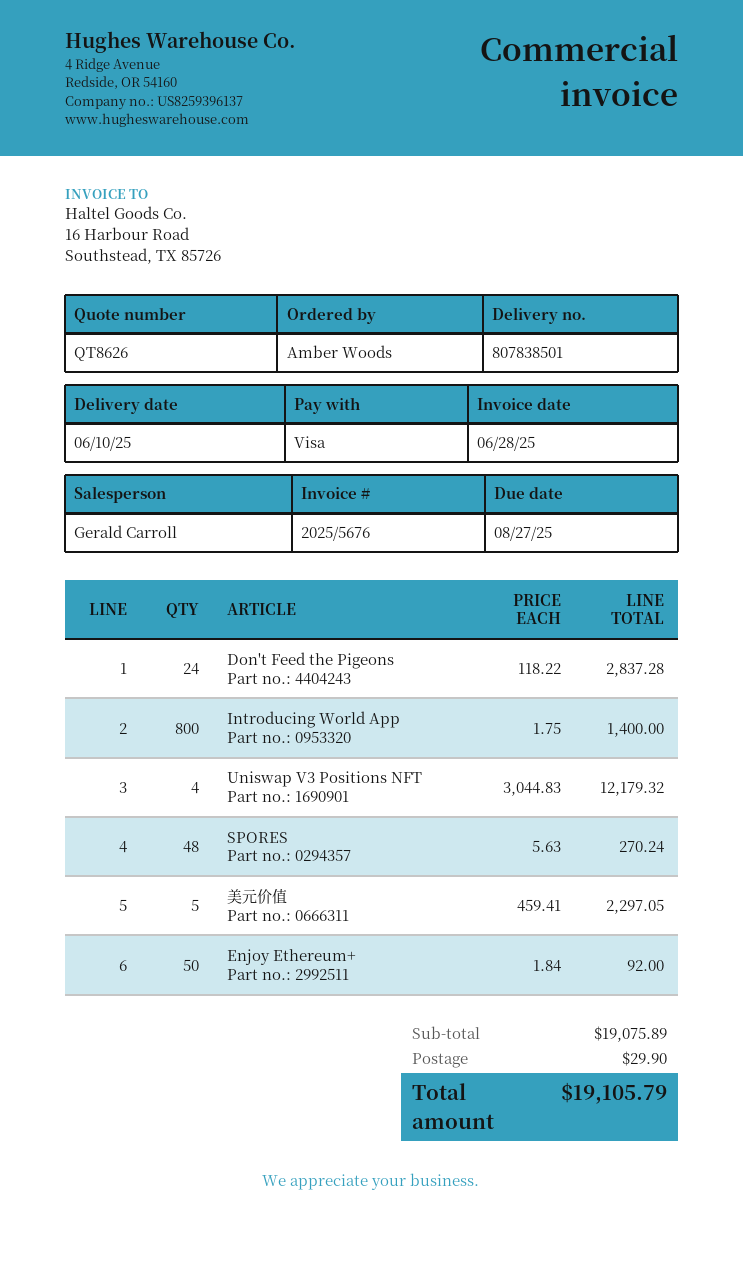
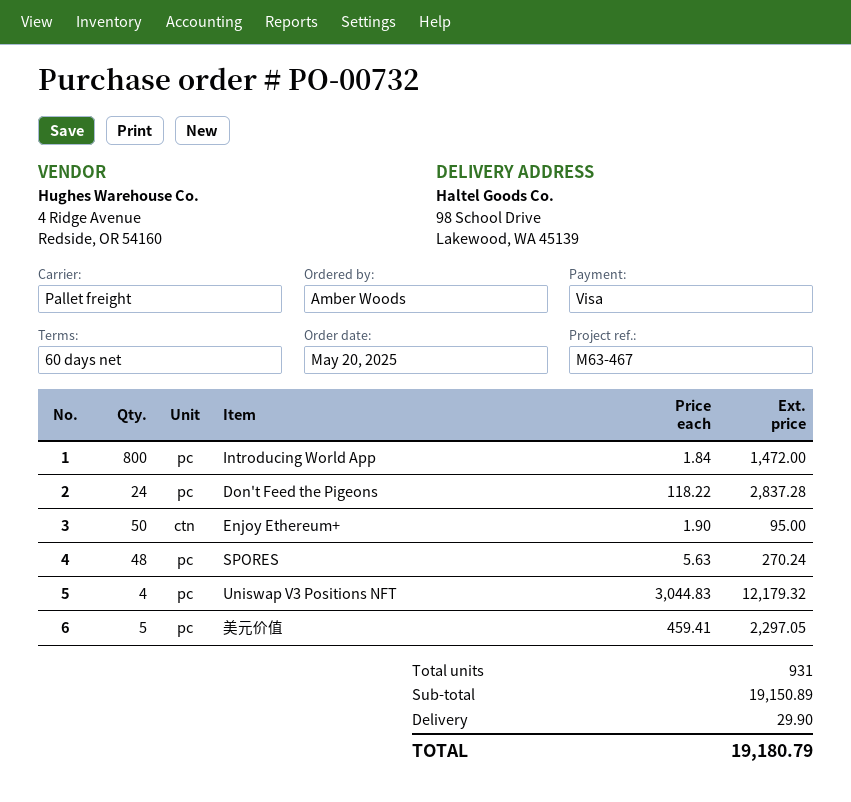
Introducing World App: 800 x 1.75 = 1400.00 -> 800 x 1.84 = 1472.00
Enjoy Ethereum+: 50 x 1.84 = 92.00 -> 50 x 1.90 = 95.00
subtotal: 19075.89 -> 19150.89
total: 19105.79 -> 19180.79

